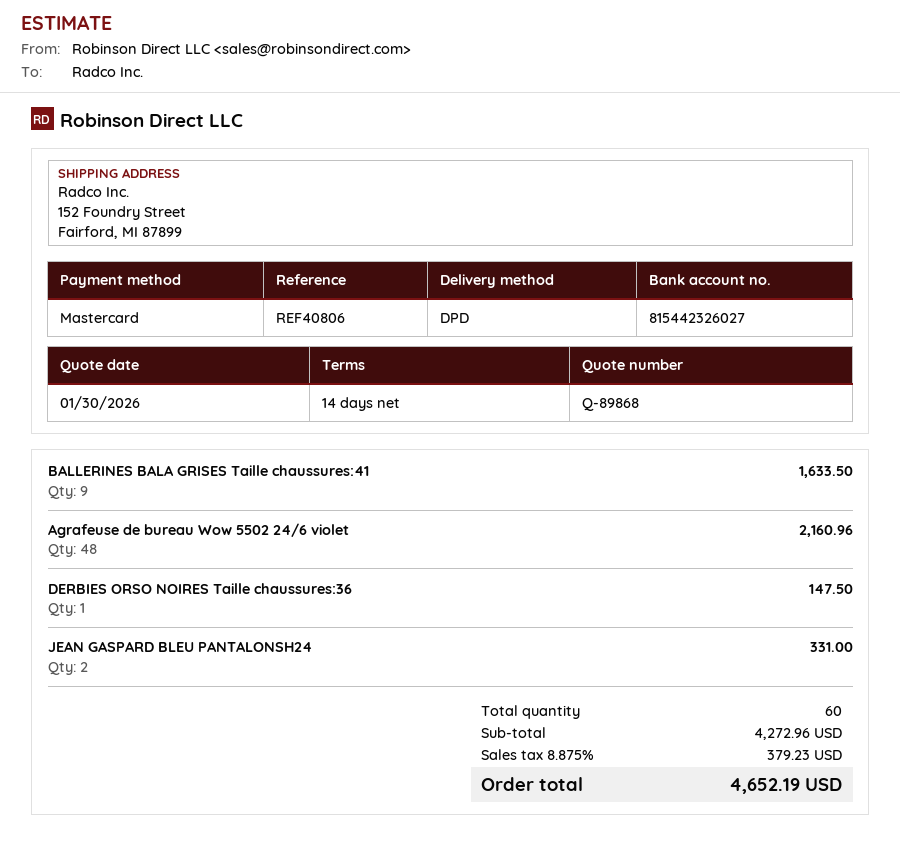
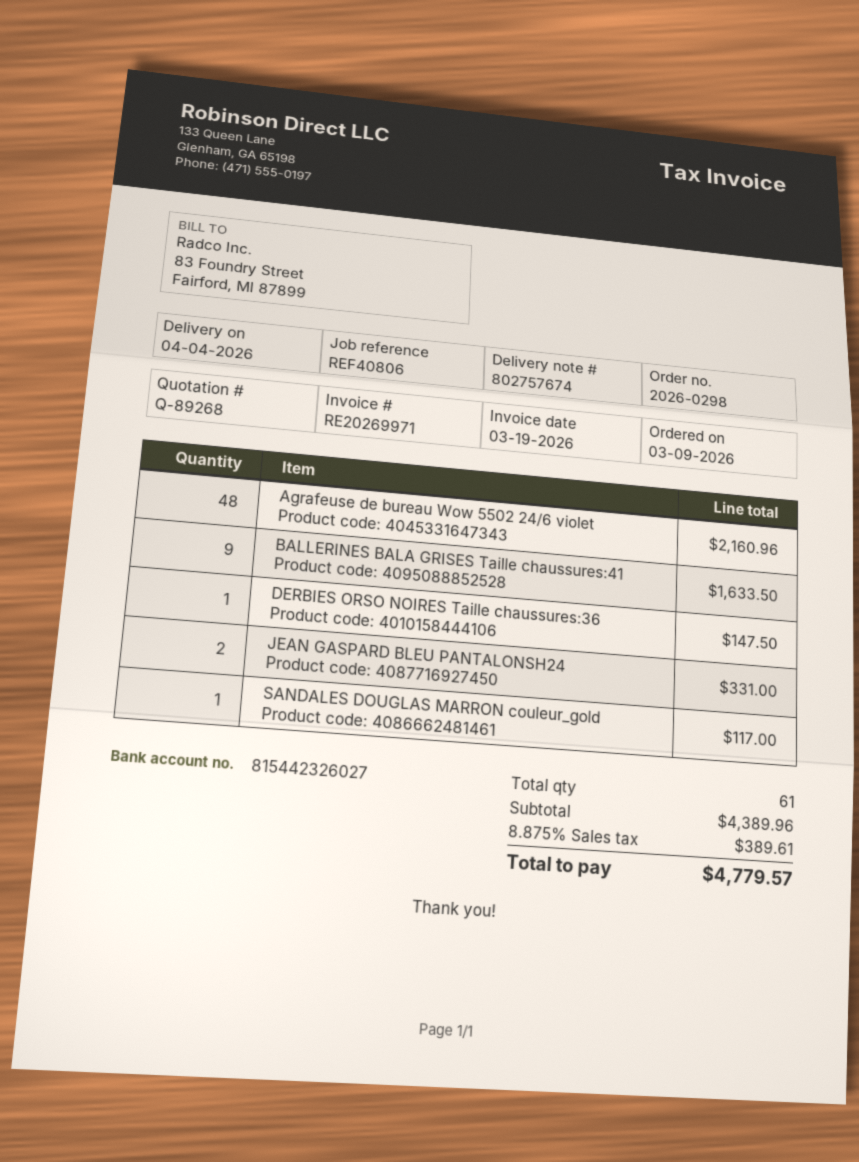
quote number: Q-89868 -> Q-89268
SANDALES DOUGLAS MARRON couleur_gold: none -> 1 for 117.00
total quantity: 60 -> 61
subtotal: 4272.96 -> 4389.96
tax: 8.875% = 379.23 -> 8.875% = 389.61
total: 4652.19 -> 4779.57

